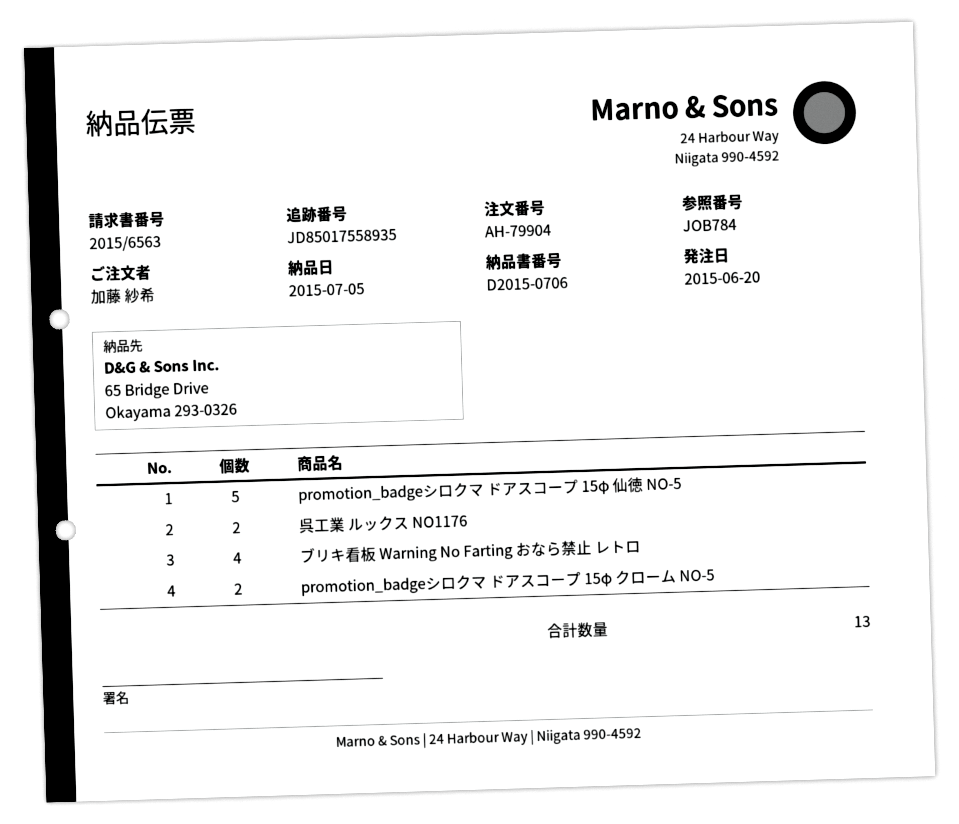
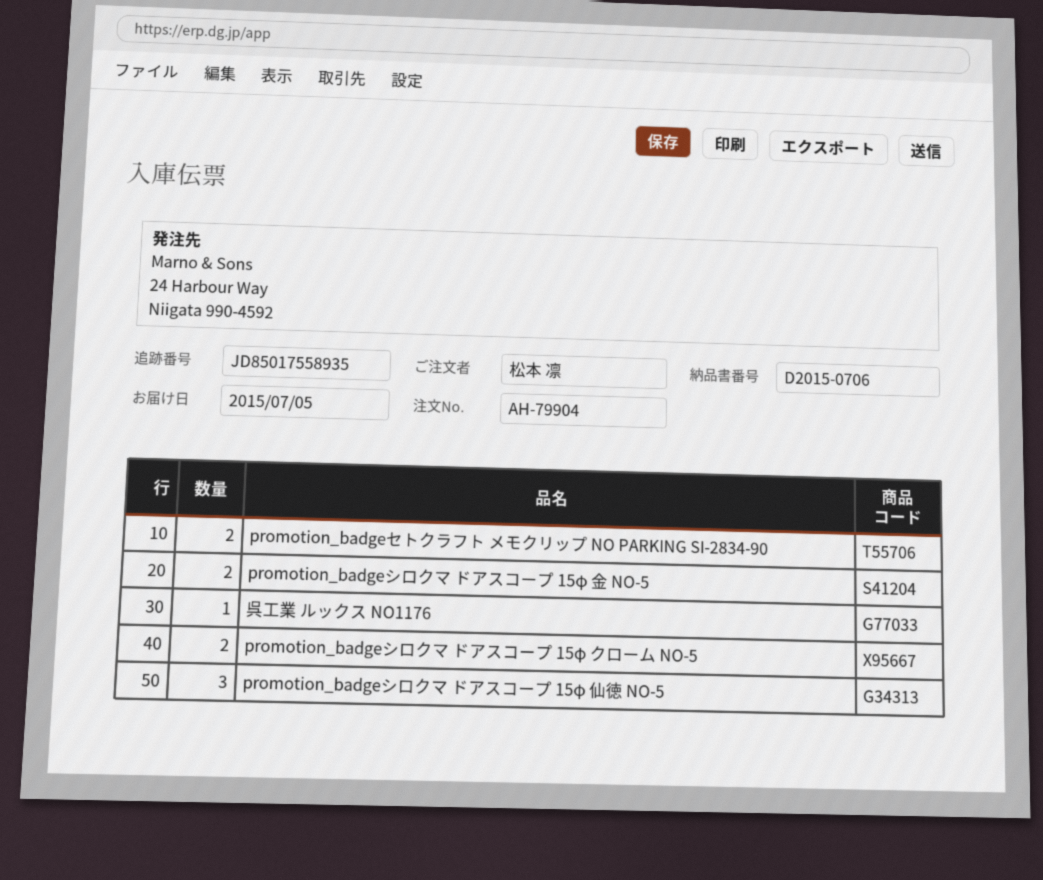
ordered by: 加藤 紗希 -> 松本 凛
promotion_badgeシロクマ ドアスコープ 15φ 仙徳 NO-5: 5 -> 3
呉工業 ルックス NO1176: 2 -> 1
ブリキ看板 Warning No Farting おなら禁止 レトロ: 4 -> none
promotion_badgeセトクラフト メモクリップ NO PARKING SI-2834-90: none -> 2
promotion_badgeシロクマ ドアスコープ 15φ 金 NO-5: none -> 2

